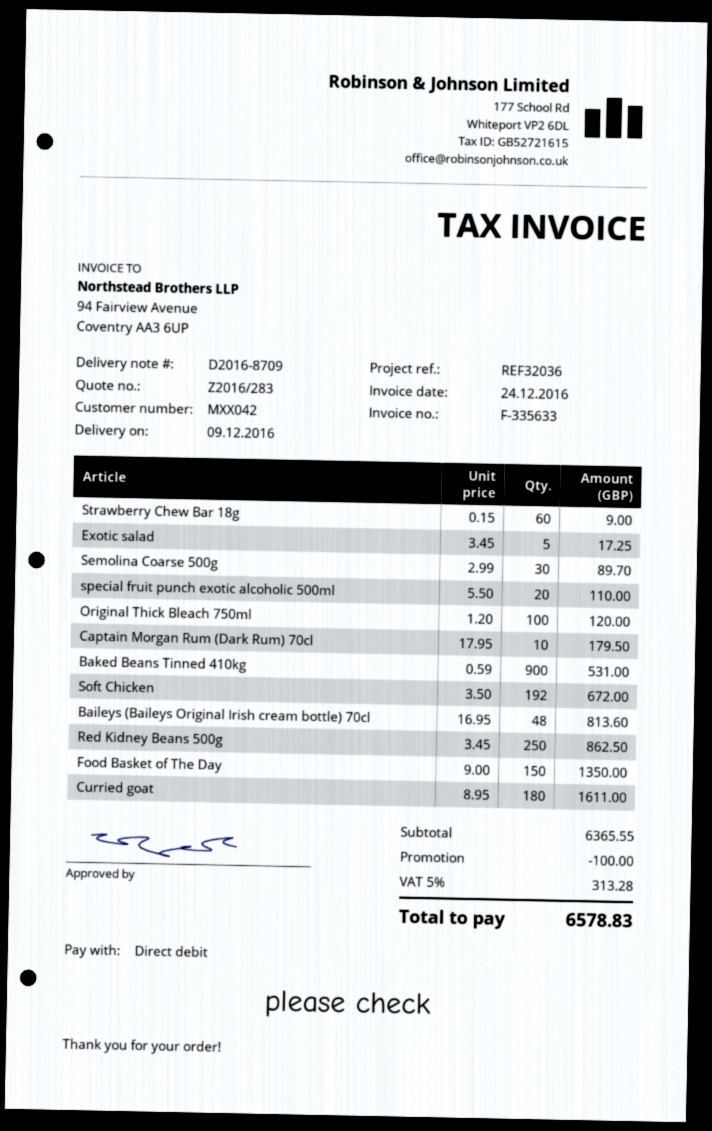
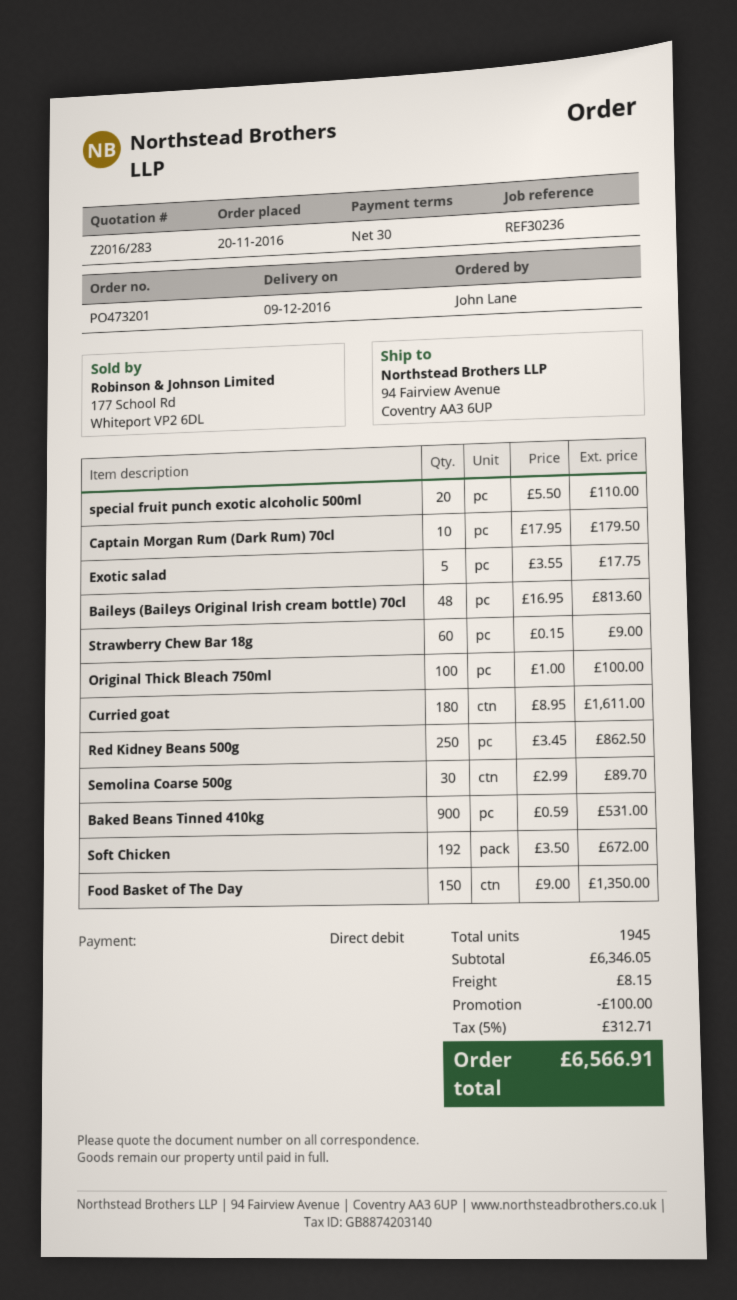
reference: REF32036 -> REF30236
Exotic salad: 5 x 3.45 = 17.25 -> 5 x 3.55 = 17.75
Original Thick Bleach 750ml: 100 x 1.20 = 120.00 -> 100 x 1.00 = 100.00
subtotal: 6365.55 -> 6346.05
shipping: none -> 8.15
tax: 5% = 313.28 -> 5% = 312.71
total: 6578.83 -> 6566.91

